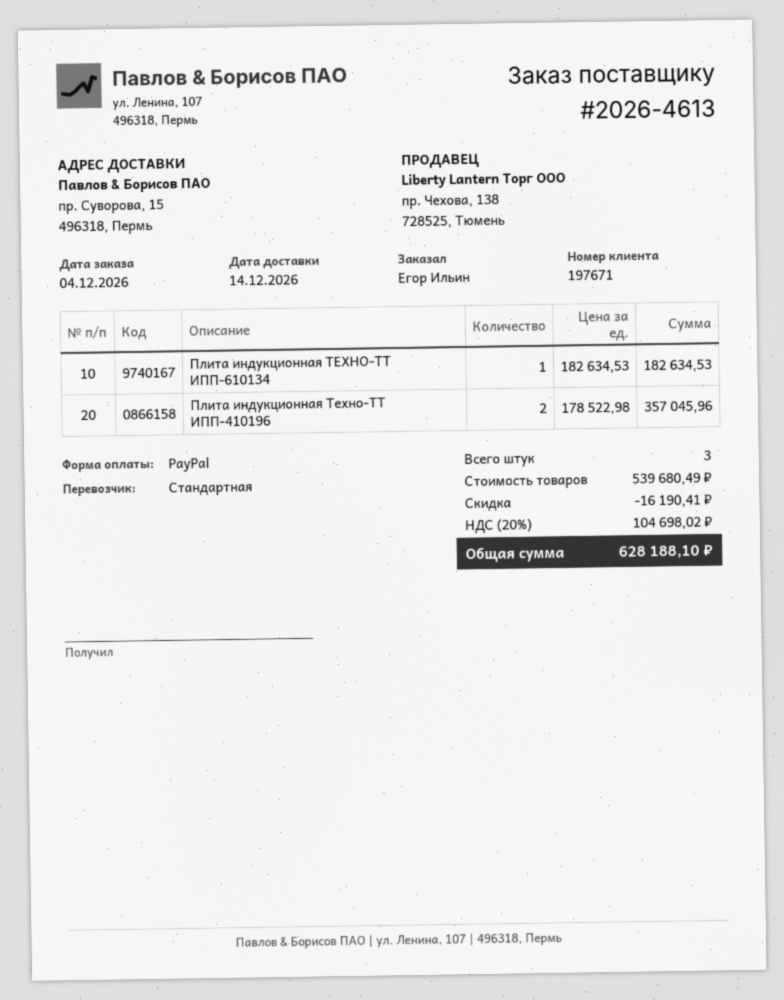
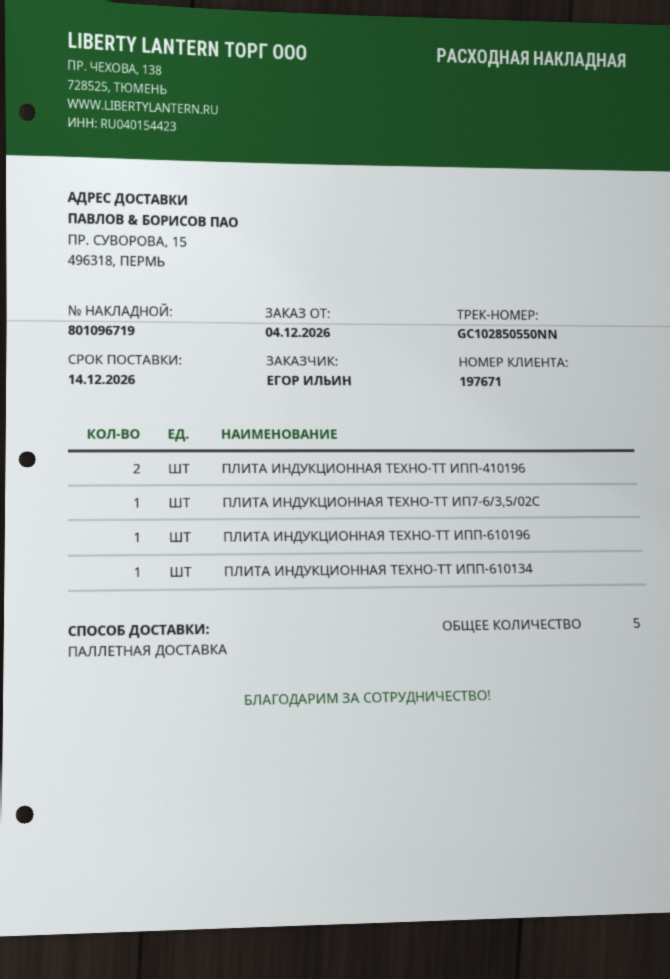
shipping method: standard -> pallet freight
ПЛИТА ИНДУКЦИОННАЯ ТЕХНО-ТТ ИП7-6/3,5/02С: none -> 1
ПЛИТА ИНДУКЦИОННАЯ ТЕХНО-ТТ ИПП-610196: none -> 1
total quantity: 3 -> 5

